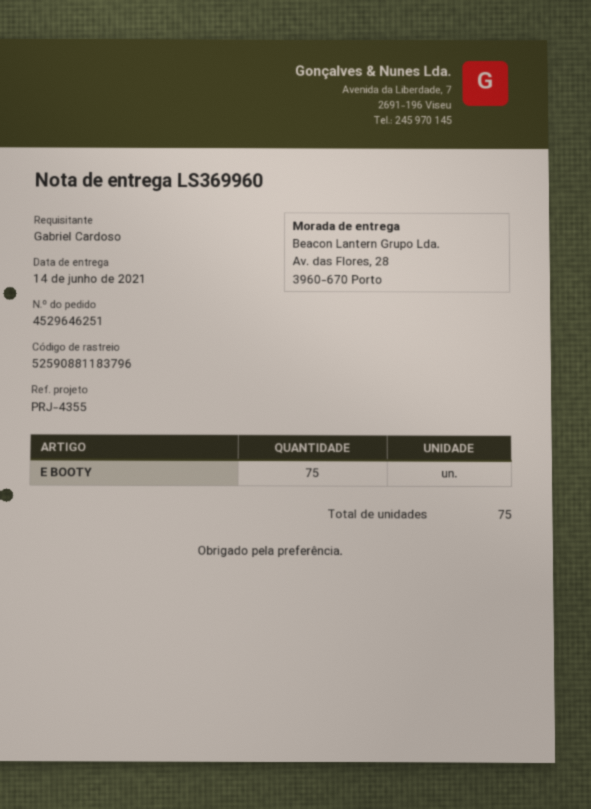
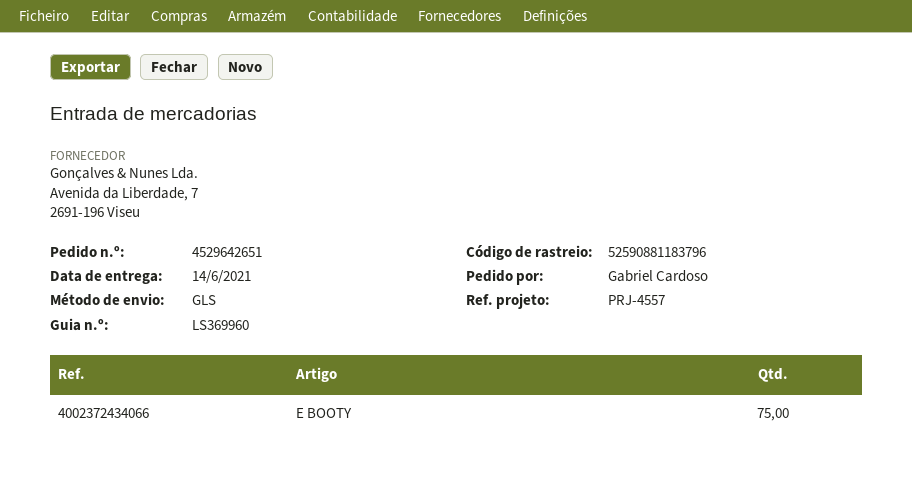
order number: 4529646251 -> 4529642651
reference: PRJ-4355 -> PRJ-4557

